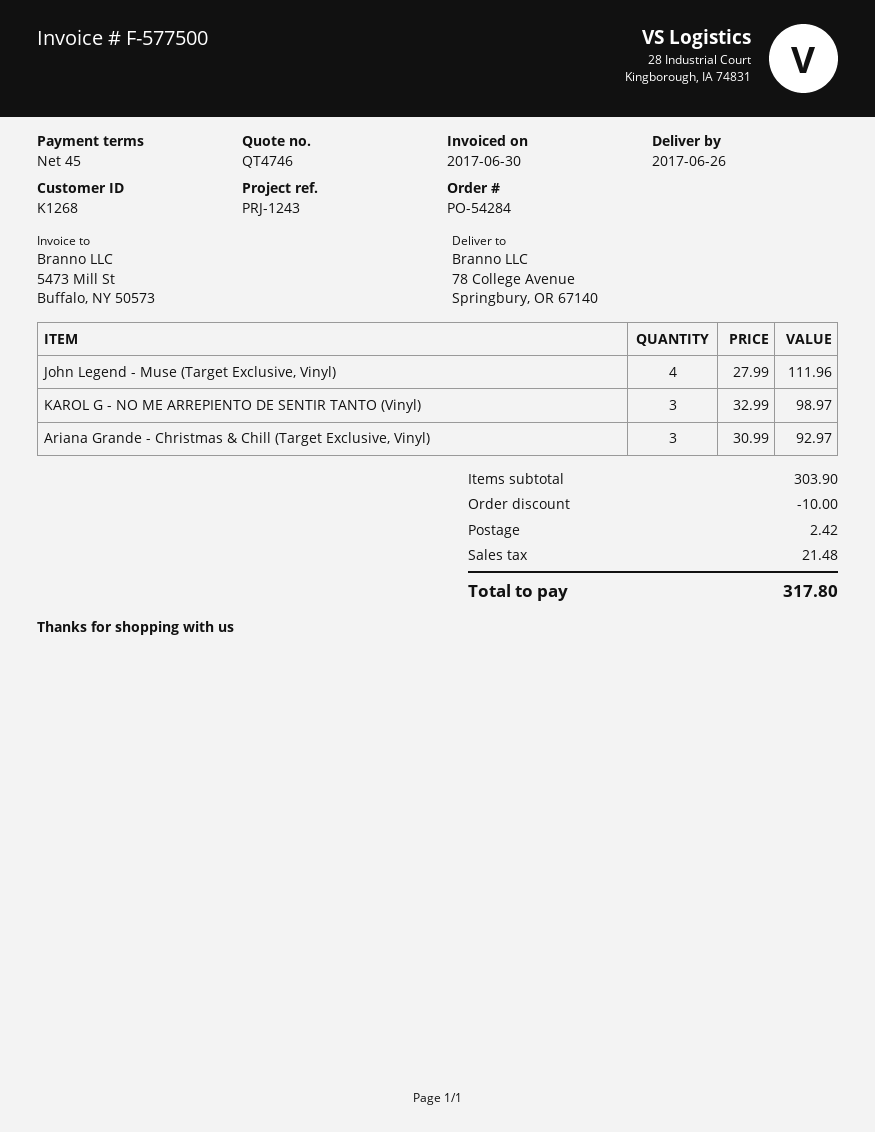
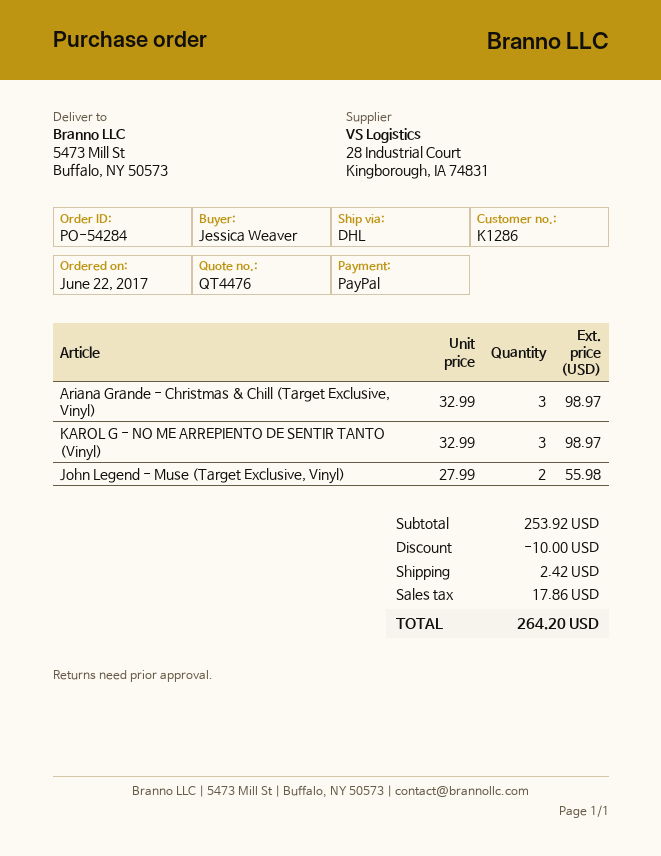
quote number: QT4746 -> QT4476
customer number: K1268 -> K1286
ship to: 78 College Avenue, Springbury, OR 67140 -> 5473 Mill St, Buffalo, NY 50573
John Legend - Muse (Target Exclusive, Vinyl): 4 x 27.99 = 111.96 -> 2 x 27.99 = 55.98
Ariana Grande - Christmas & Chill (Target Exclusive, Vinyl): 3 x 30.99 = 92.97 -> 3 x 32.99 = 98.97
subtotal: 303.90 -> 253.92
tax: 21.48 -> 17.86
total: 317.80 -> 264.20

